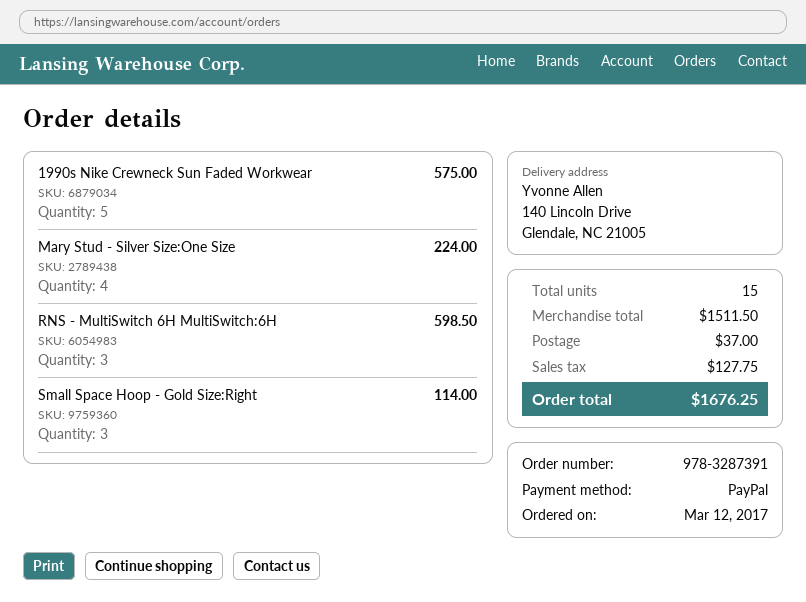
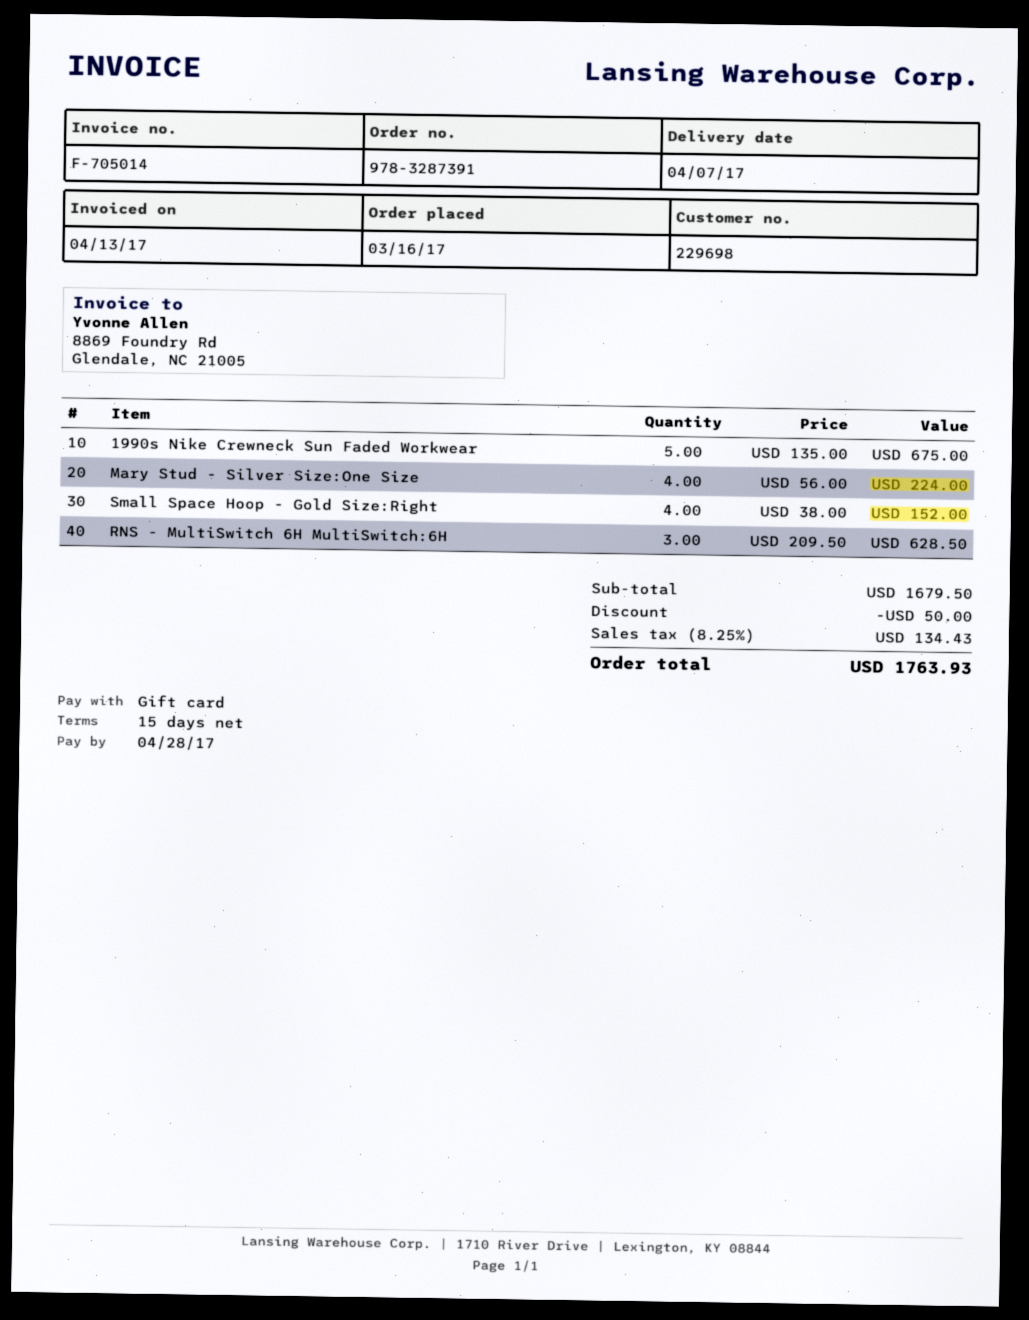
order date: 2017-03-12 -> 2017-03-16
payment method: PayPal -> gift card
1990s Nike Crewneck Sun Faded Workwear: 5 for 575.00 -> 5 for 675.00
RNS - MultiSwitch 6H MultiSwitch:6H: 3 for 598.50 -> 3 for 628.50
Small Space Hoop - Gold Size:Right: 3 for 114.00 -> 4 for 152.00
subtotal: 1511.50 -> 1679.50
discount: none -> 50.00
shipping: 37.00 -> none
tax: 127.75 -> 134.43
total: 1676.25 -> 1763.93

